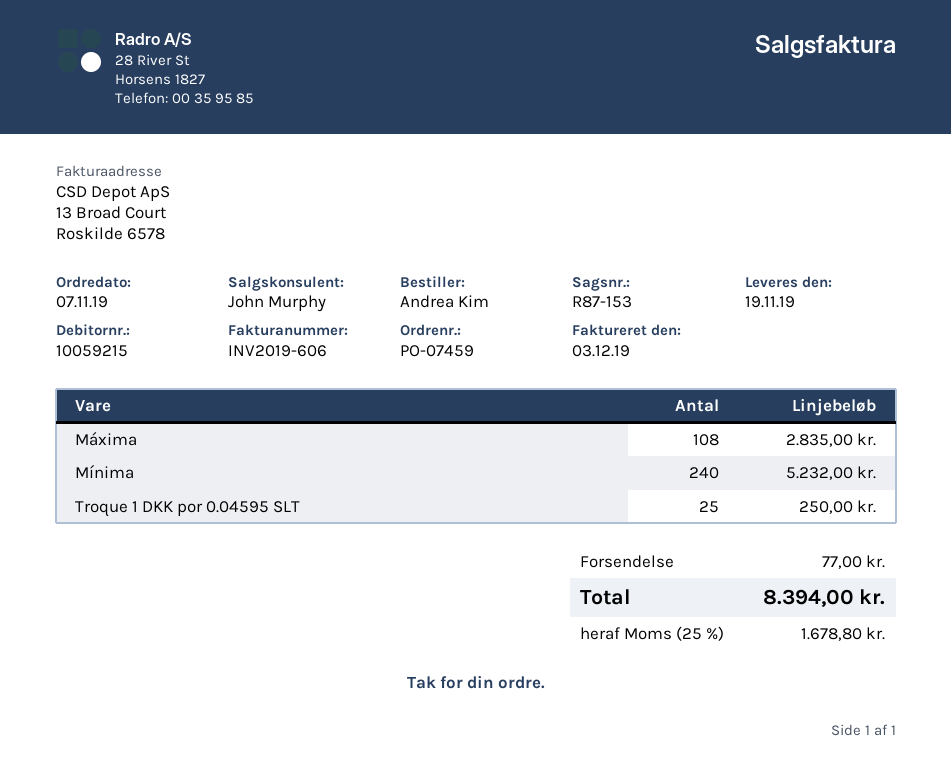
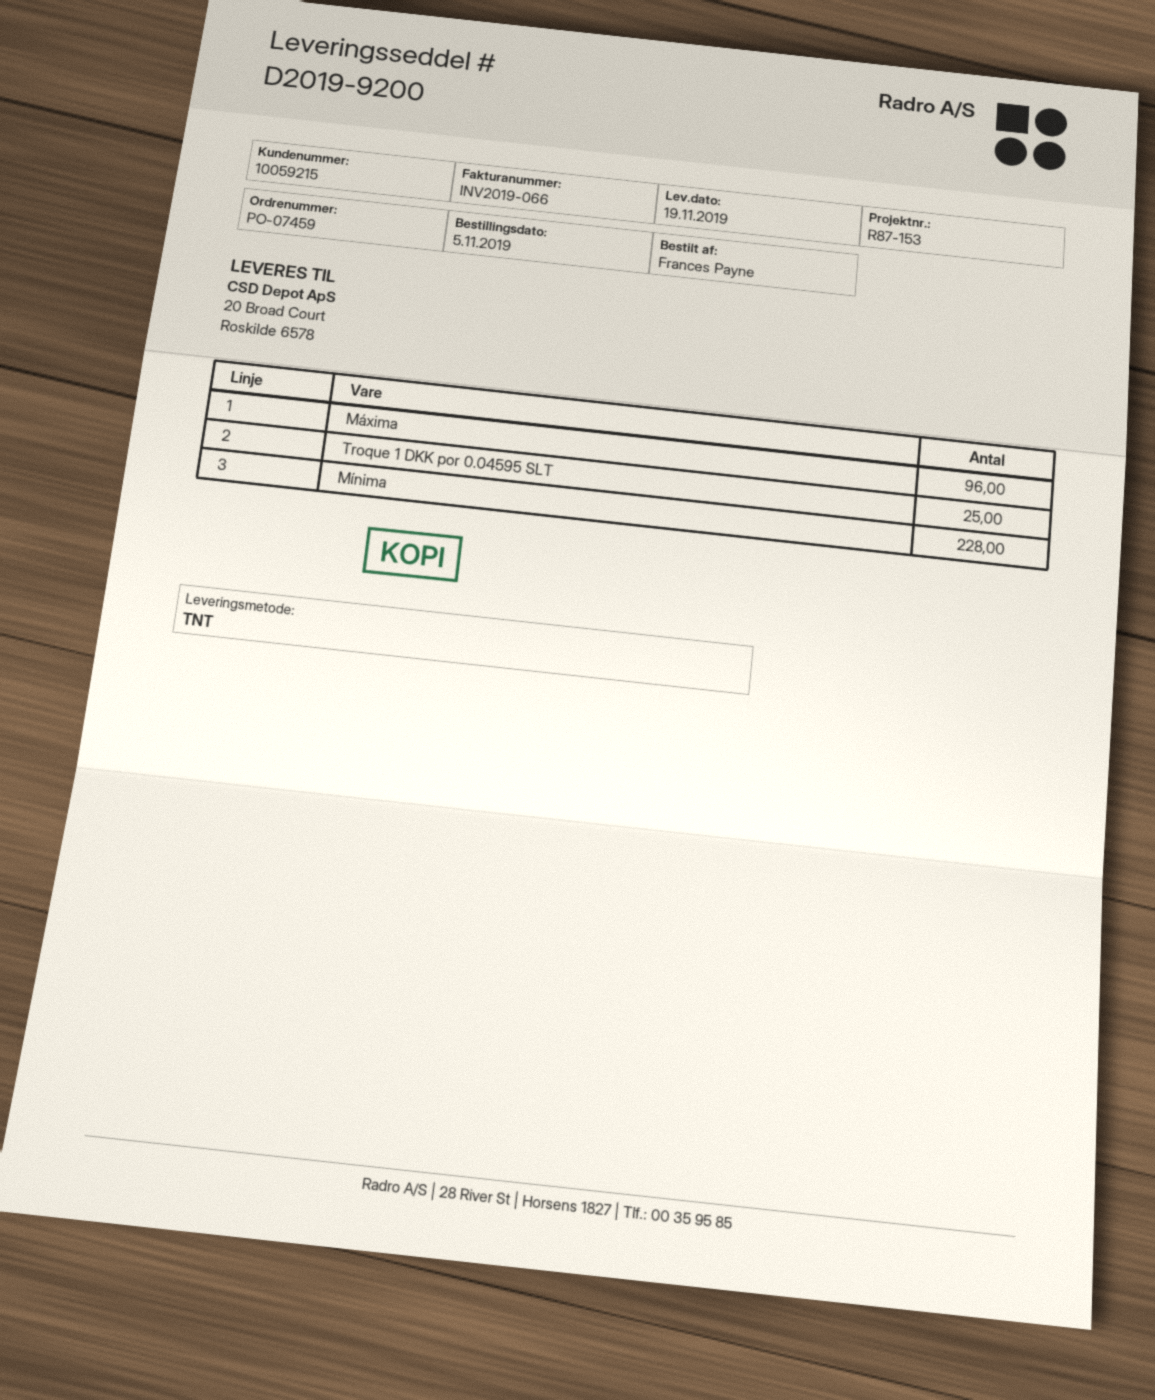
order date: 2019-11-07 -> 2019-11-05
invoice number: INV2019-606 -> INV2019-066
ordered by: Andrea Kim -> Frances Payne
Máxima: 108 -> 96
Mínima: 240 -> 228

